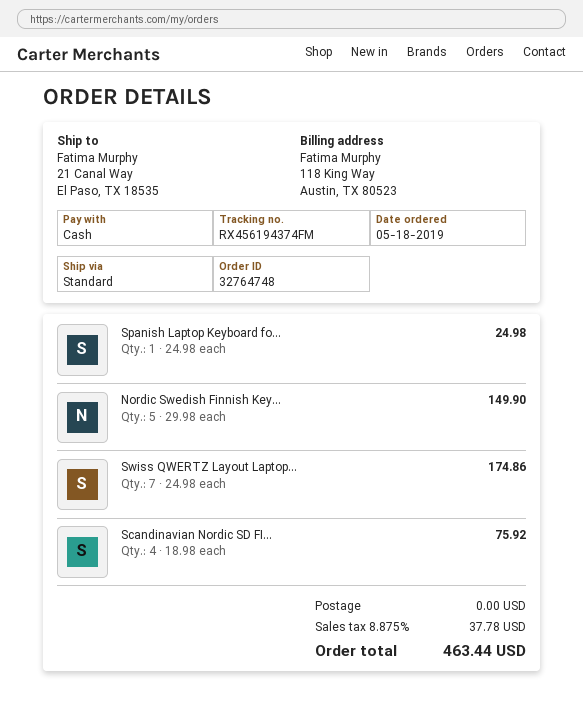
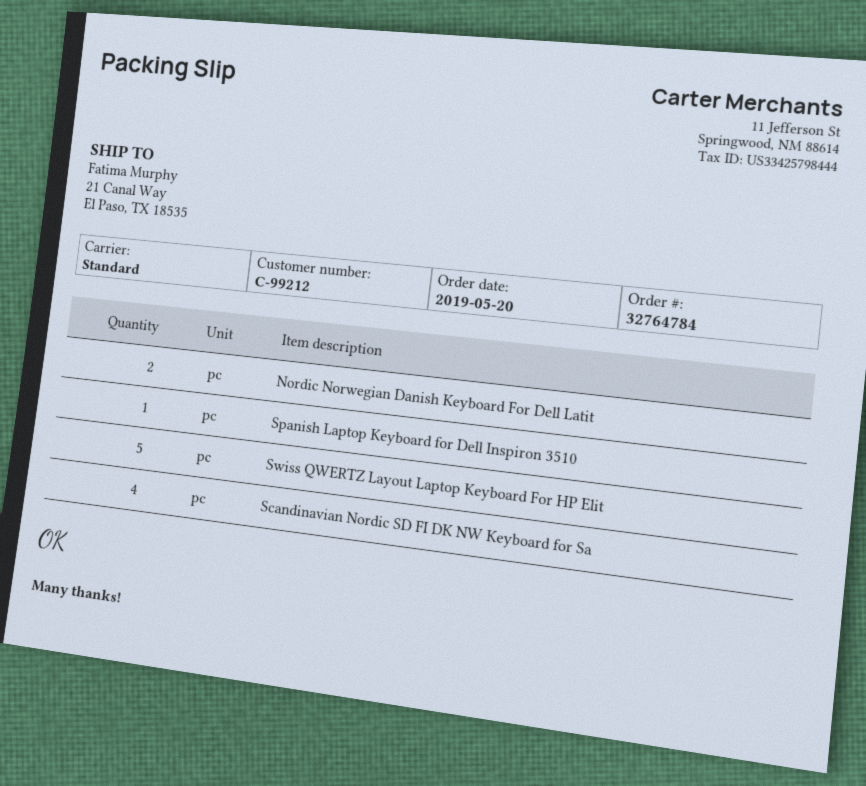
order number: 32764748 -> 32764784
order date: 2019-05-18 -> 2019-05-20
Nordic Swedish Finnish Key...: 5 -> none
Swiss QWERTZ Layout Laptop...: 7 -> 5
Nordic Norwegian Danish Keyboard For Dell Latit: none -> 2

